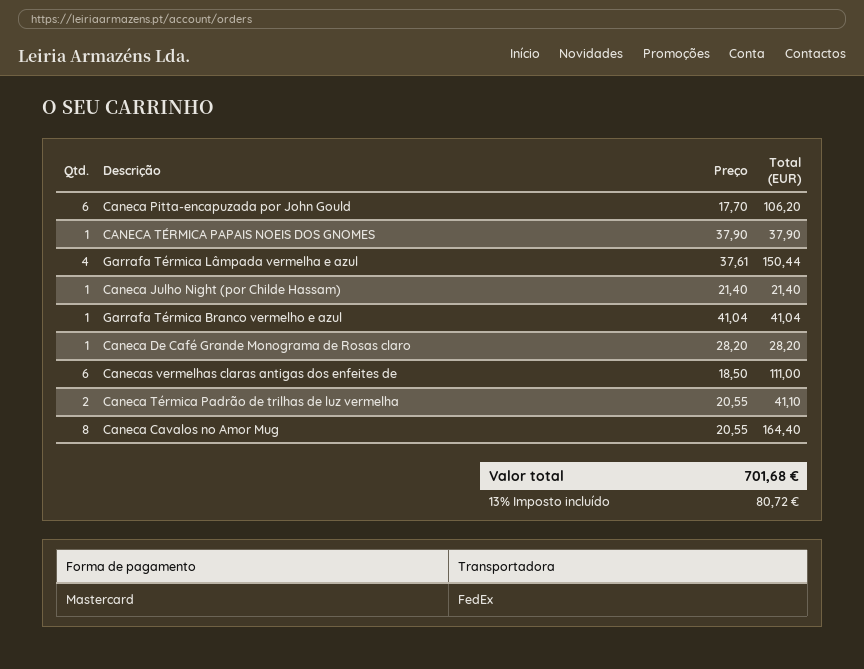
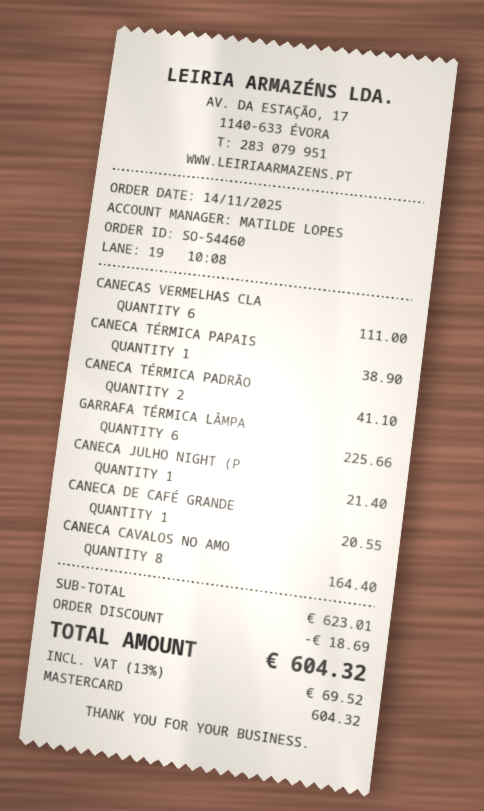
Caneca Pitta-encapuzada por John Gould: 6 for 106.20 -> none
CANECA TÉRMICA PAPAIS NOEIS DOS GNOMES: 1 for 37.90 -> 1 for 38.90
Garrafa Térmica Lâmpada vermelha e azul: 4 for 150.44 -> 6 for 225.66
Garrafa Térmica Branco vermelho e azul: 1 for 41.04 -> none
Caneca De Café Grande Monograma de Rosas claro: 1 for 28.20 -> 1 for 20.55
discount: none -> 18.69
tax: 13% = 80.72 -> 13% = 69.52
total: 701.68 -> 604.32

